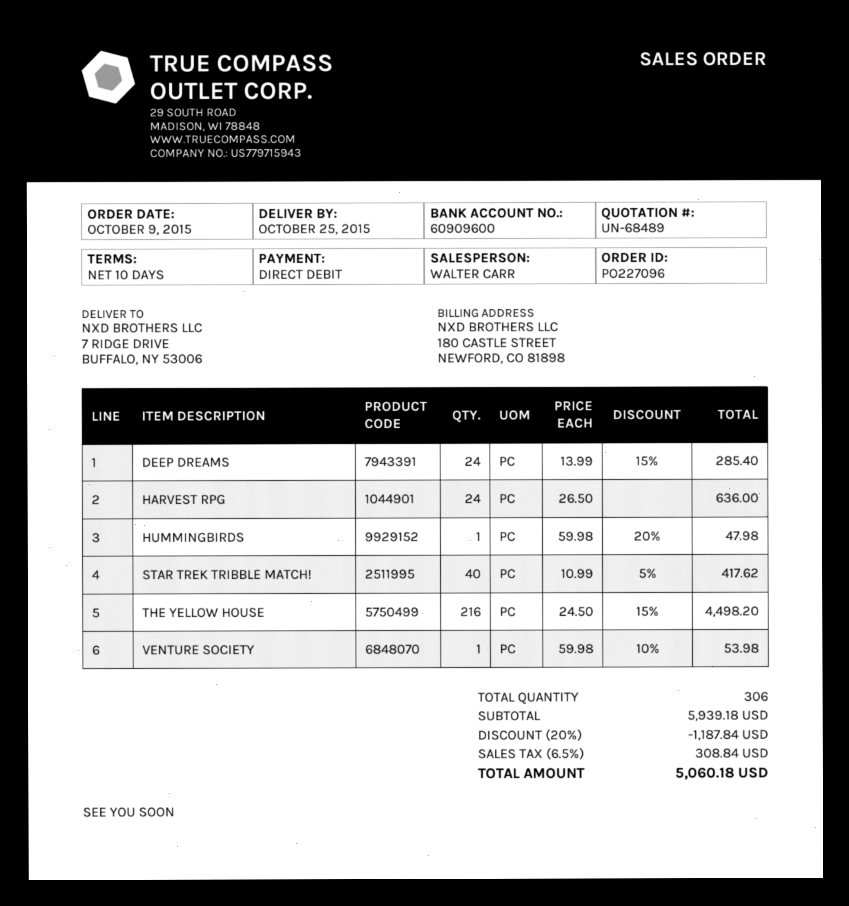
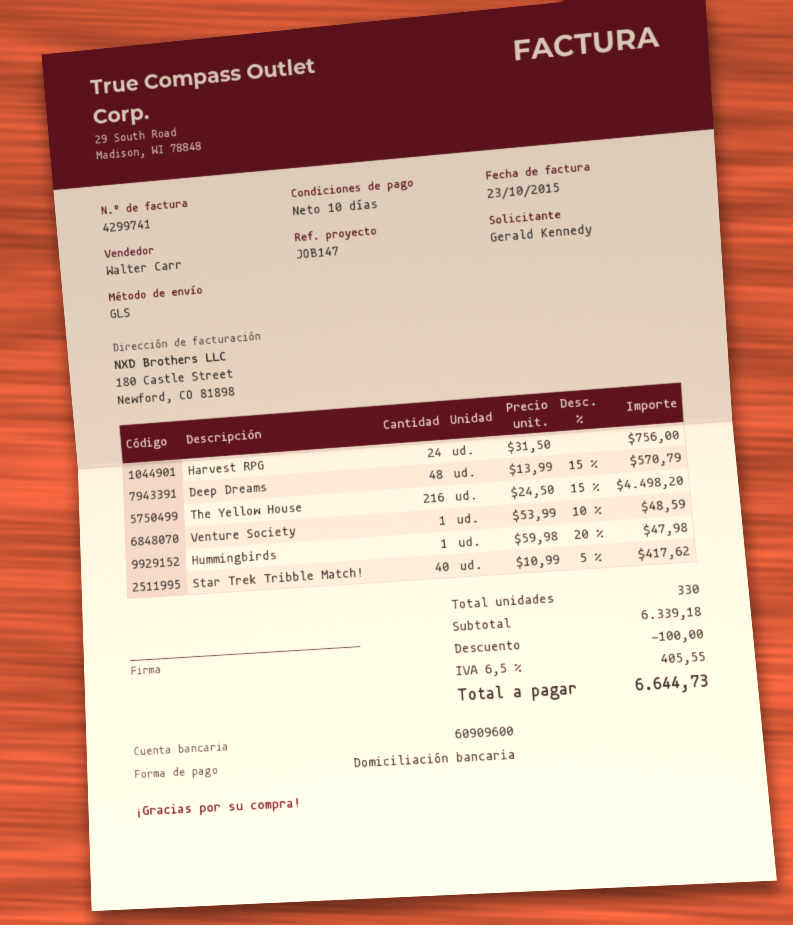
DEEP DREAMS: 24 x 13.99 - 15% = 285.40 -> 48 x 13.99 - 15% = 570.79
HARVEST RPG: 24 x 26.50 = 636.00 -> 24 x 31.50 = 756.00
VENTURE SOCIETY: 1 x 59.98 - 10% = 53.98 -> 1 x 53.99 - 10% = 48.59
total quantity: 306 -> 330
subtotal: 5939.18 -> 6339.18
discount: 1187.84 -> 100.00
tax: 6.5% = 308.84 -> 6.5% = 405.55
total: 5060.18 -> 6644.73

